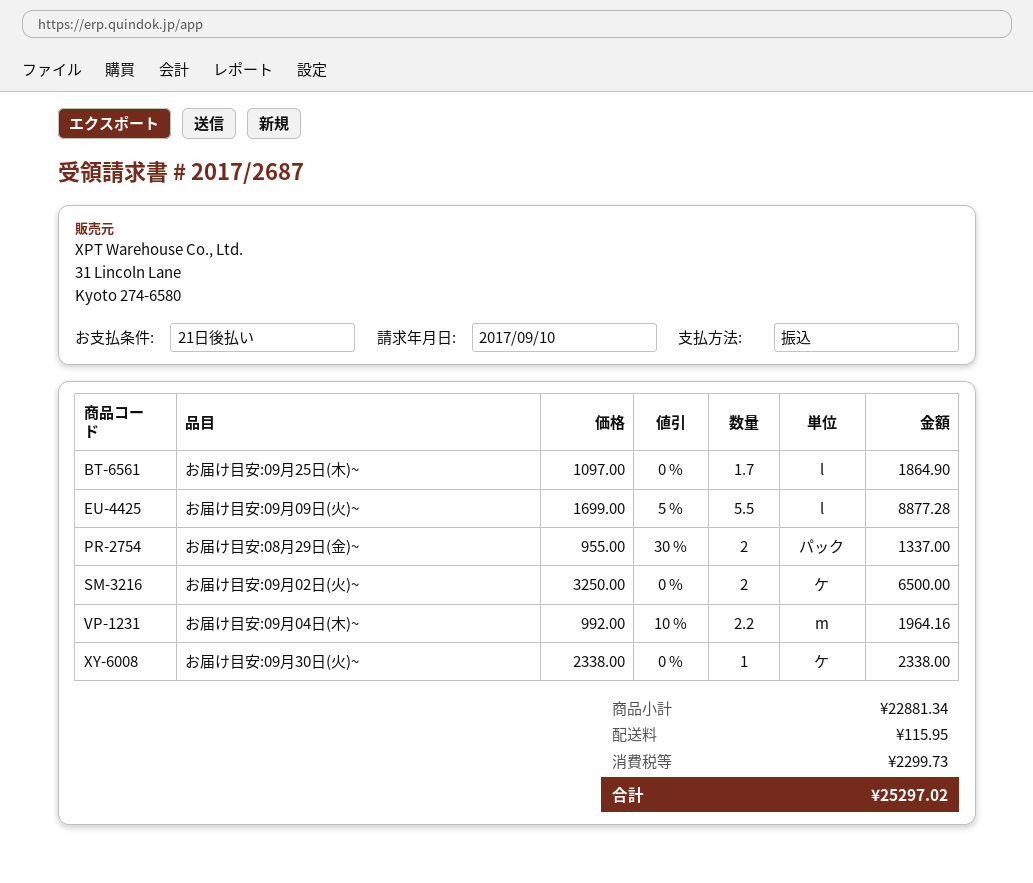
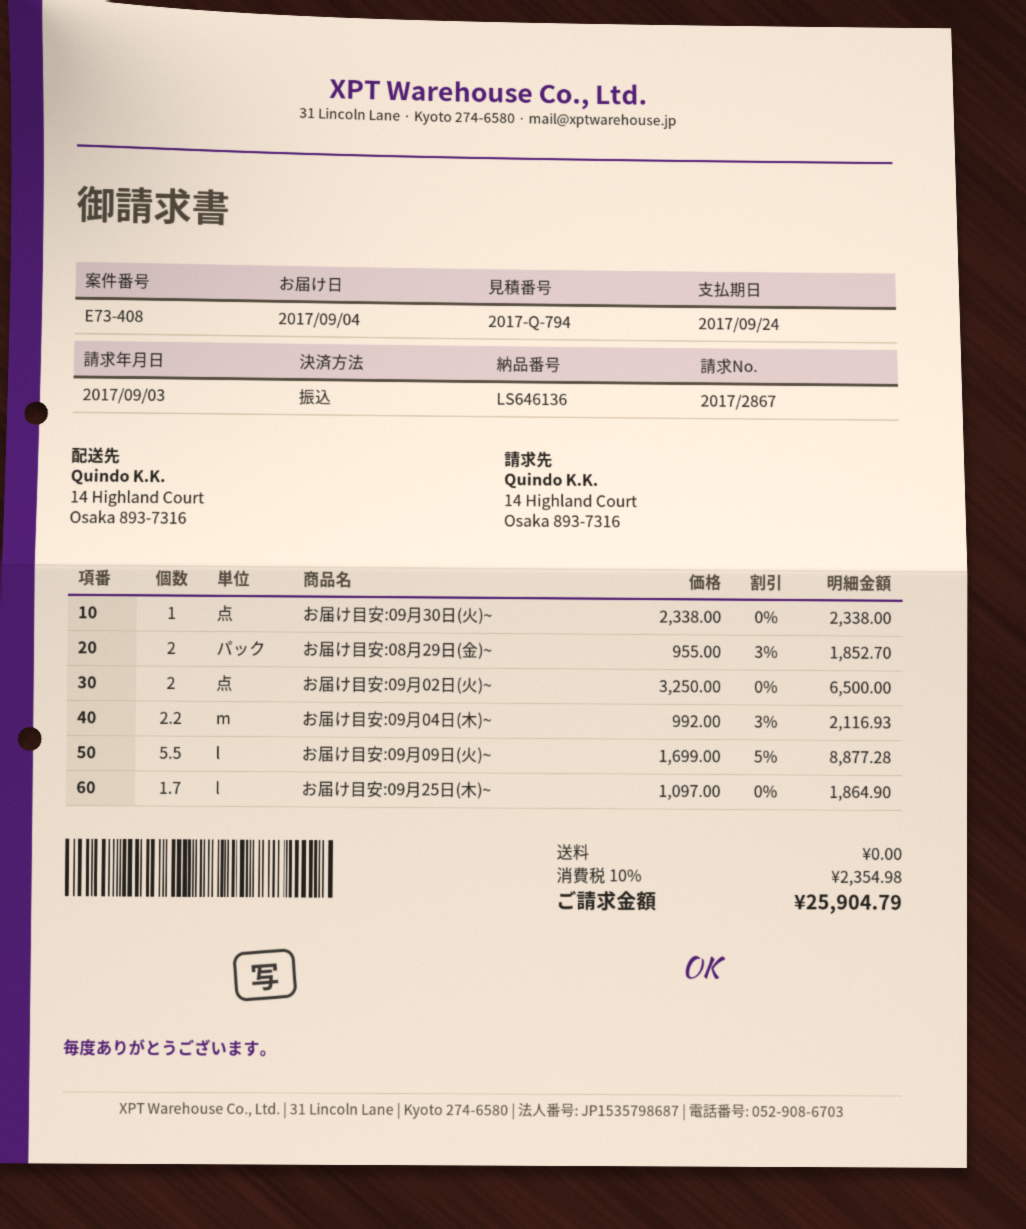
invoice number: 2017/2687 -> 2017/2867
invoice date: 2017-09-10 -> 2017-09-03
お届け目安:08月29日(金)~: 2 x 955.00 - 30% = 1337.00 -> 2 x 955.00 - 3% = 1852.70
お届け目安:09月04日(木)~: 2.2 x 992.00 - 10% = 1964.16 -> 2.2 x 992.00 - 3% = 2116.93
shipping: 115.95 -> 0.00
tax: 2299.73 -> 2354.98
total: 25297.02 -> 25904.79

